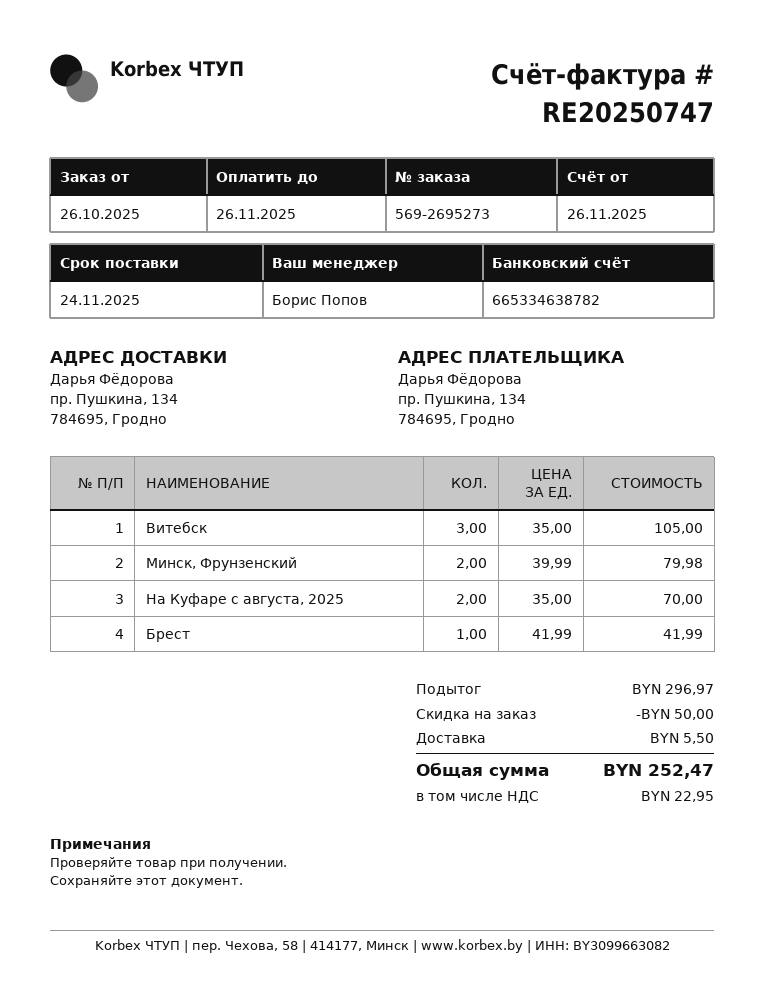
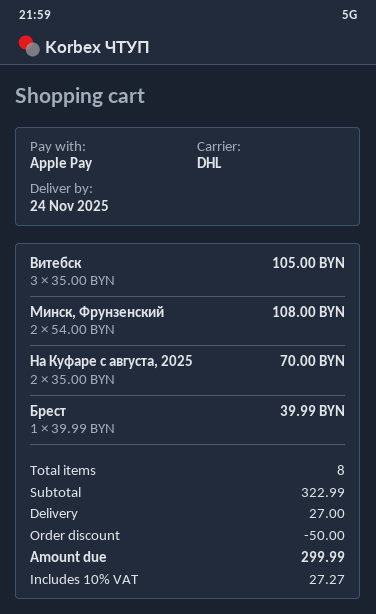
Минск, Фрунзенский: 2 x 39.99 = 79.98 -> 2 x 54.00 = 108.00
Брест: 1 x 41.99 = 41.99 -> 1 x 39.99 = 39.99
subtotal: 296.97 -> 322.99
shipping: 5.50 -> 27.00
tax: 22.95 -> 27.27
total: 252.47 -> 299.99

